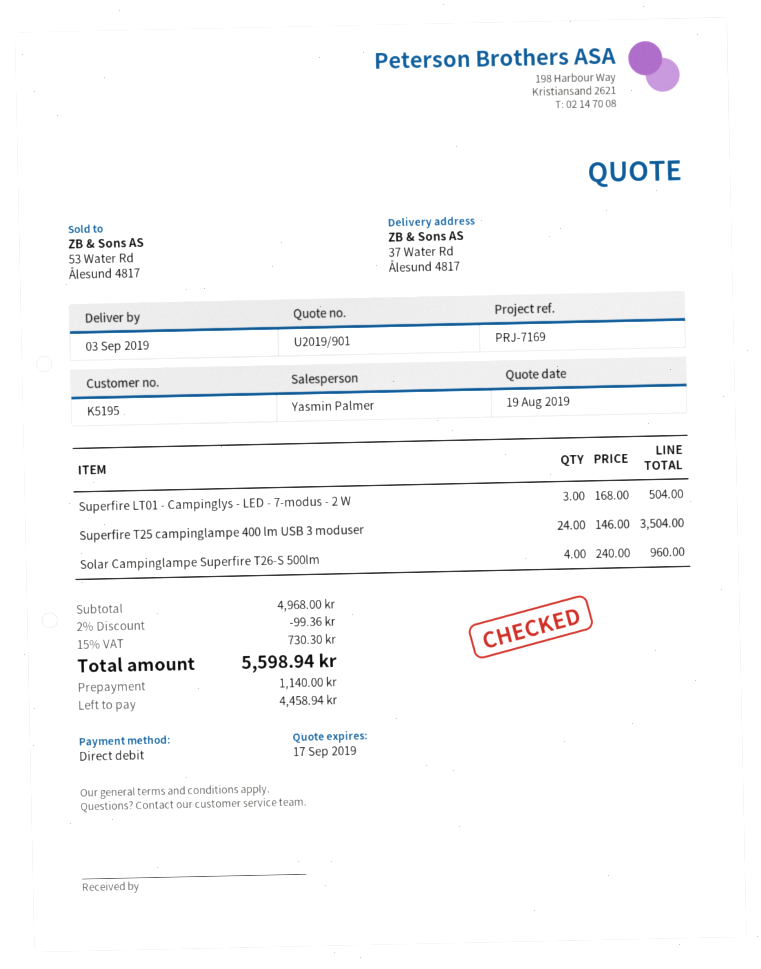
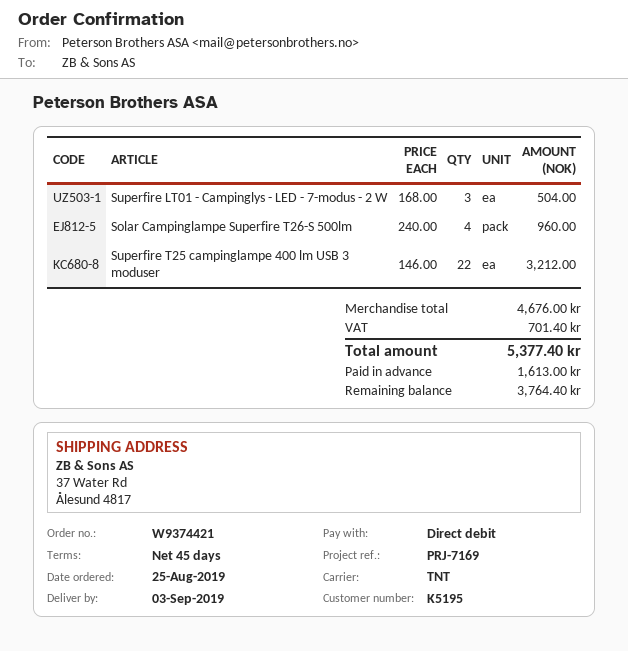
Superfire T25 campinglampe 400 lm USB 3 moduser: 24 x 146.00 = 3504.00 -> 22 x 146.00 = 3212.00
subtotal: 4968.00 -> 4676.00
discount: 2% = 99.36 -> none
tax: 730.30 -> 701.40
total: 5598.94 -> 5377.40
deposit: 1140.00 -> 1613.00
balance: 4458.94 -> 3764.40

